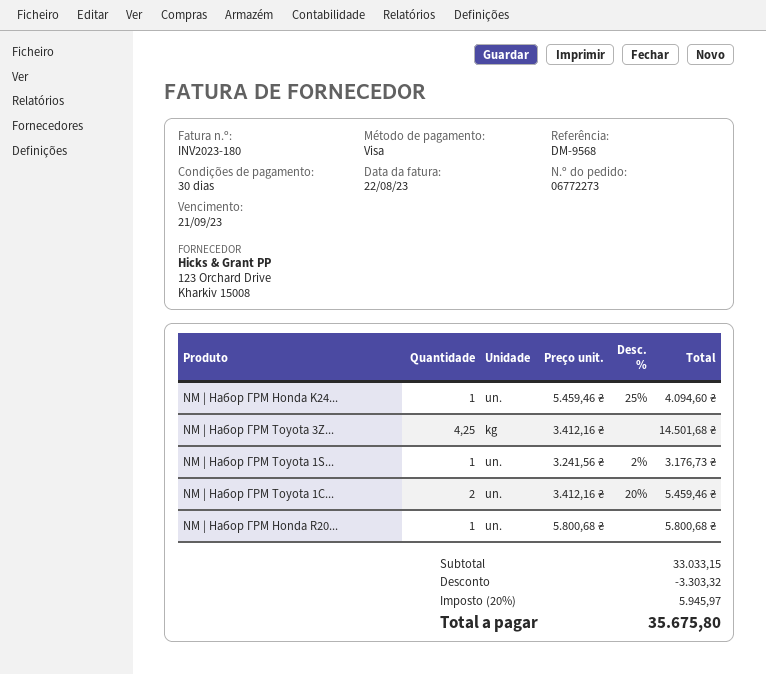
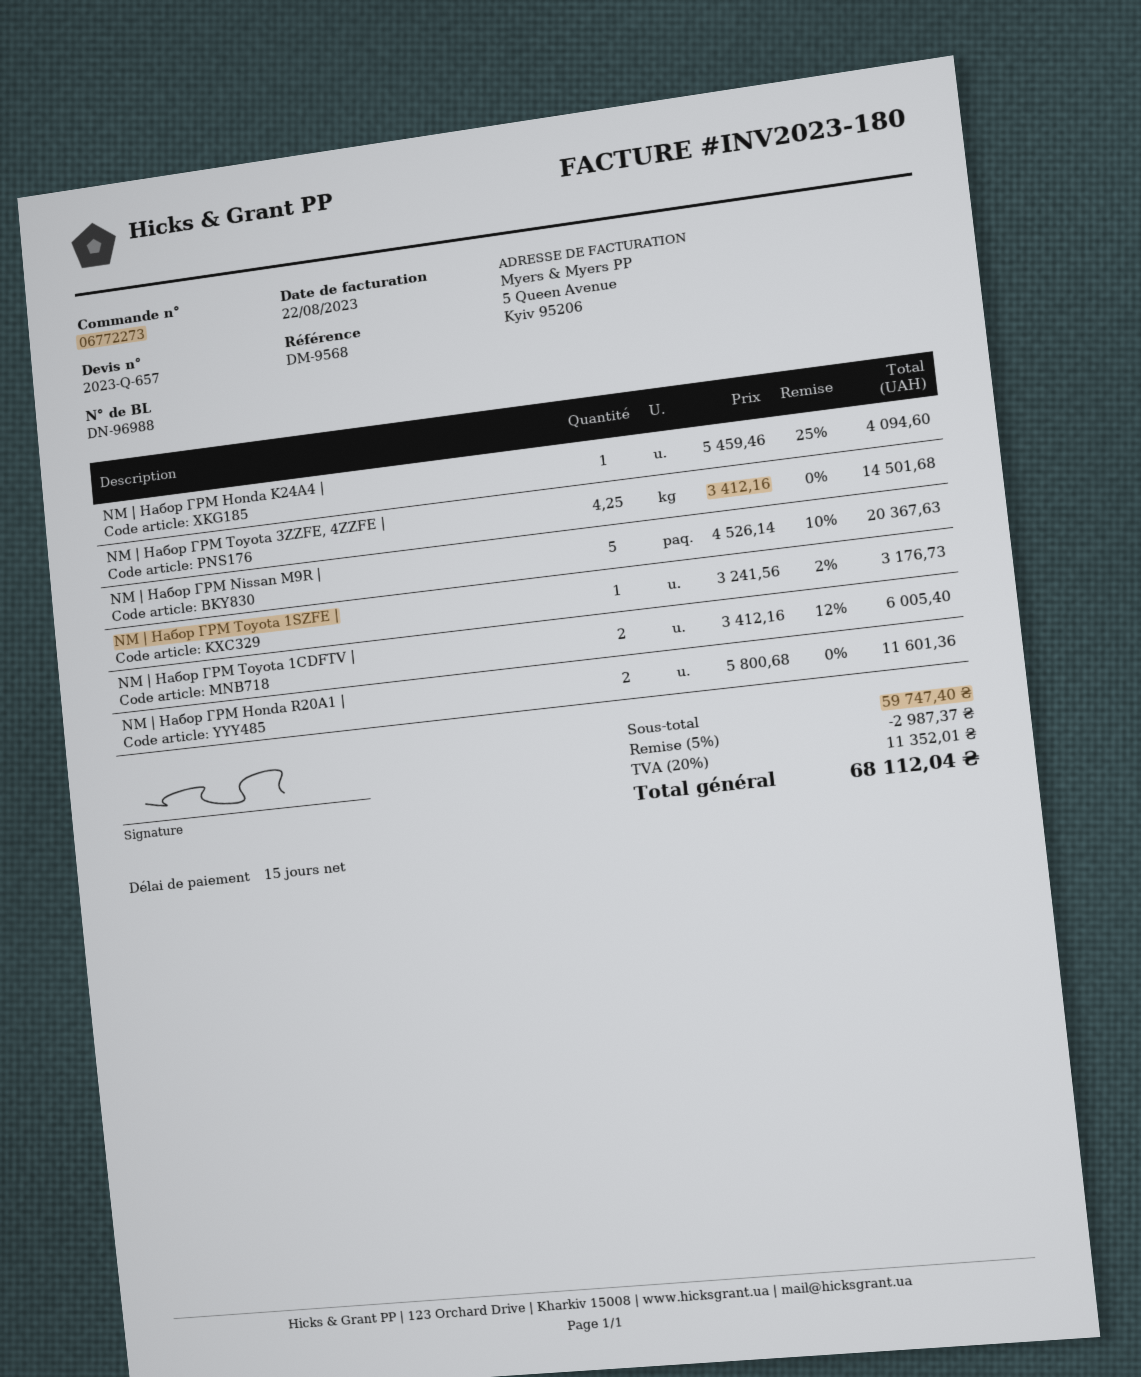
payment terms: 30 days -> 15 days
NM | Набор ГРМ Toyota 1C...: 2 x 3412.16 - 20% = 5459.46 -> 2 x 3412.16 - 12% = 6005.40
NM | Набор ГРМ Honda R20...: 1 x 5800.68 = 5800.68 -> 2 x 5800.68 = 11601.36
NM | Набор ГРМ Nissan M9R |: none -> 5 x 4526.14 - 10% = 20367.63
subtotal: 33033.15 -> 59747.40
discount: 3303.32 -> 2987.37
tax: 20% = 5945.97 -> 20% = 11352.01
total: 35675.80 -> 68112.04

